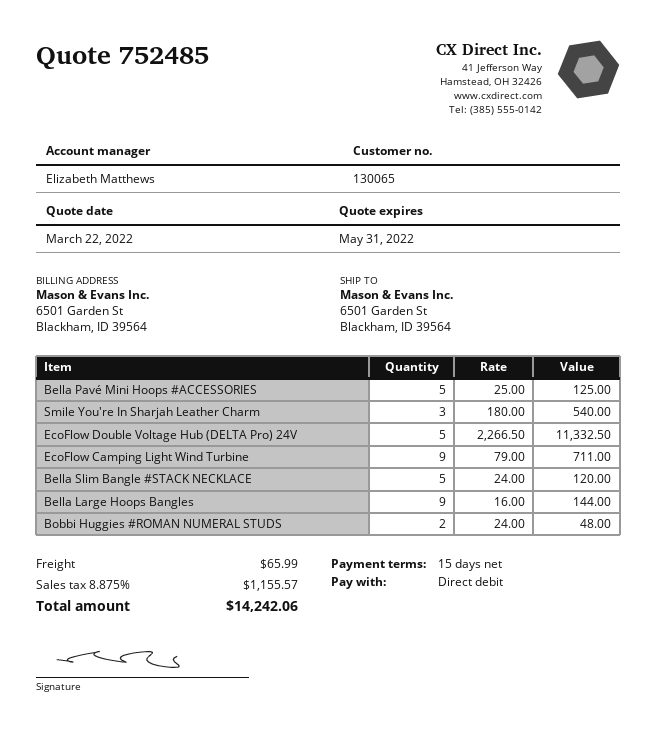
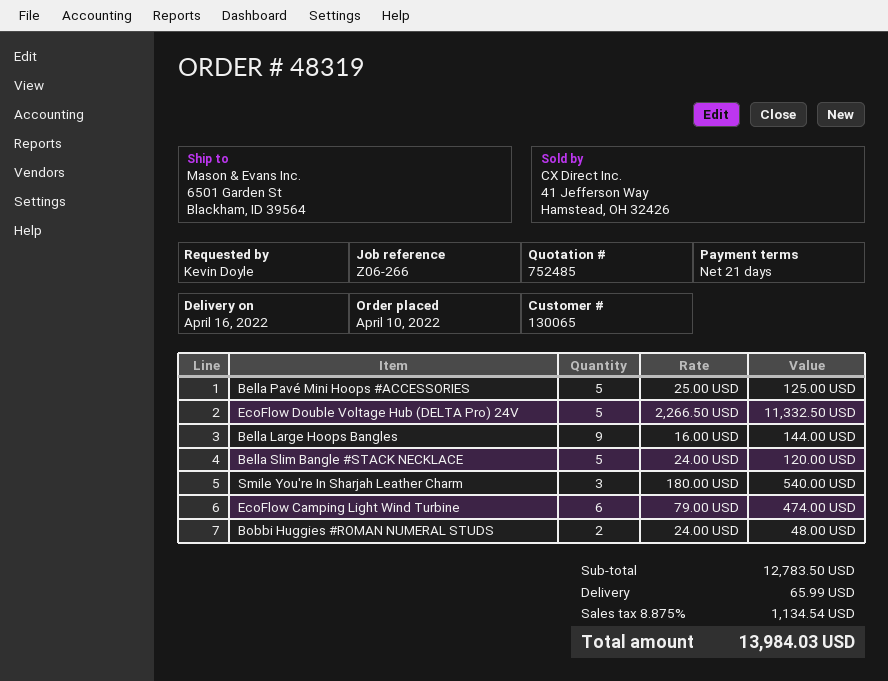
payment terms: 15 days -> 21 days
EcoFlow Camping Light Wind Turbine: 9 x 79.00 = 711.00 -> 6 x 79.00 = 474.00
tax: 8.875% = 1155.57 -> 8.875% = 1134.54
total: 14242.06 -> 13984.03

